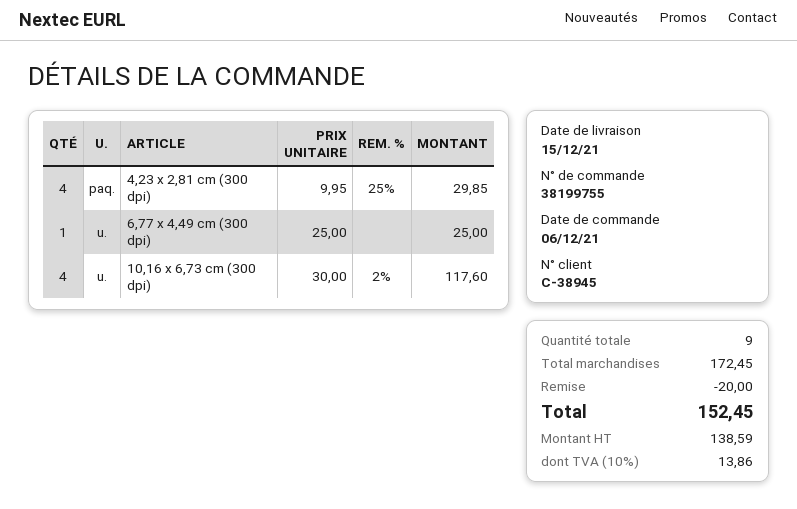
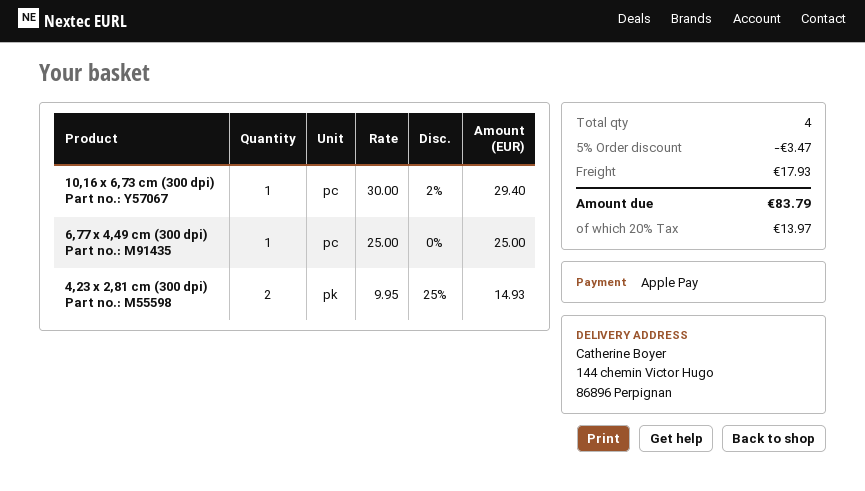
4,23 x 2,81 cm (300 dpi): 4 x 9.95 - 25% = 29.85 -> 2 x 9.95 - 25% = 14.93
10,16 x 6,73 cm (300 dpi): 4 x 30.00 - 2% = 117.60 -> 1 x 30.00 - 2% = 29.40
total quantity: 9 -> 4
discount: 20.00 -> 3.47
shipping: none -> 17.93
tax: 10% = 13.86 -> 20% = 13.97
total: 152.45 -> 83.79

